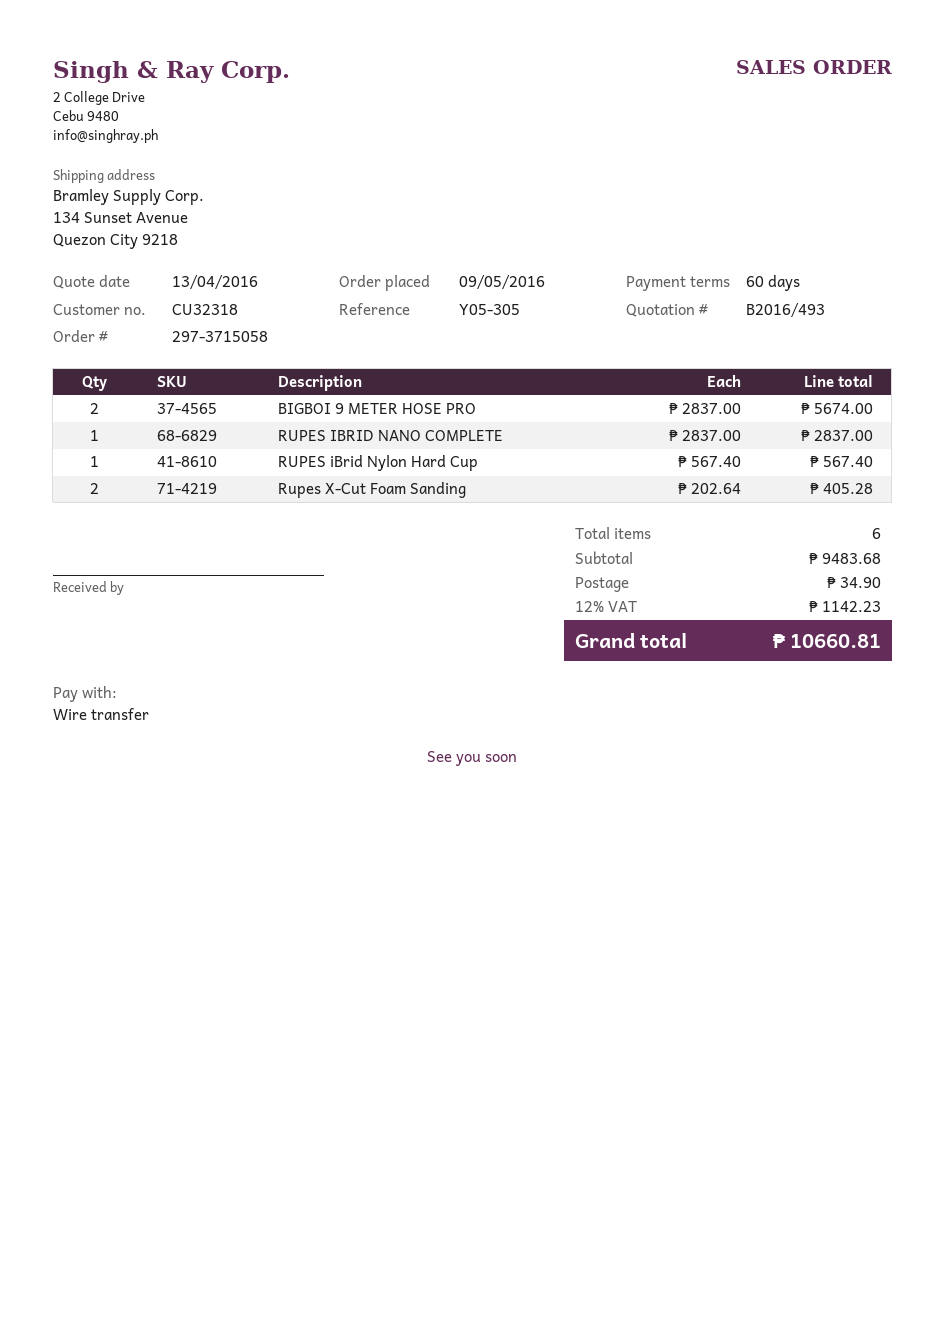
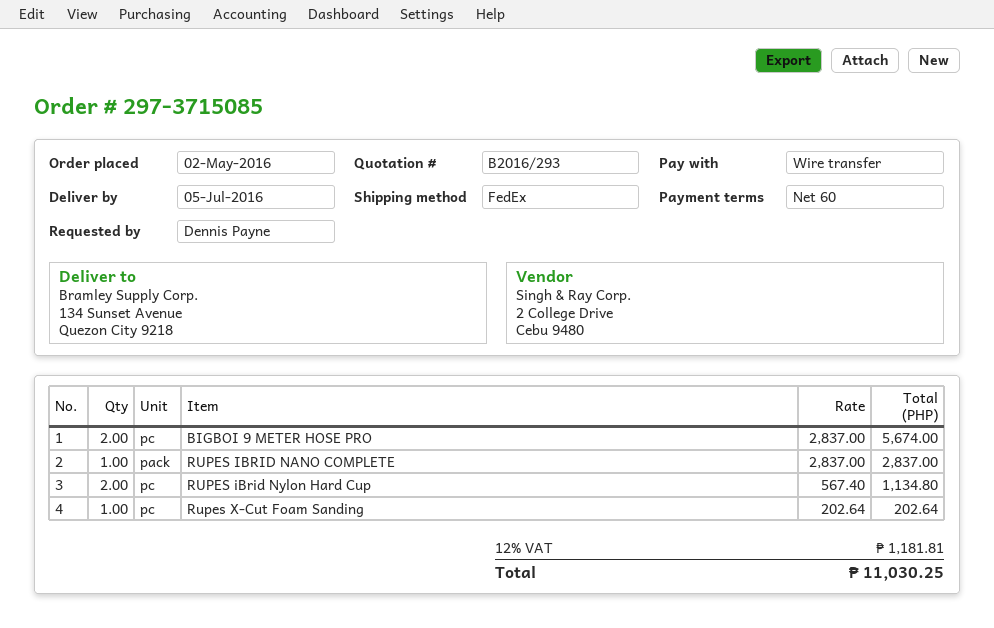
quote number: B2016/493 -> B2016/293
order number: 297-3715058 -> 297-3715085
order date: 2016-05-09 -> 2016-05-02
RUPES iBrid Nylon Hard Cup: 1 x 567.40 = 567.40 -> 2 x 567.40 = 1134.80
Rupes X-Cut Foam Sanding: 2 x 202.64 = 405.28 -> 1 x 202.64 = 202.64
shipping: 34.90 -> none
tax: 12% = 1142.23 -> 12% = 1181.81
total: 10660.81 -> 11030.25

